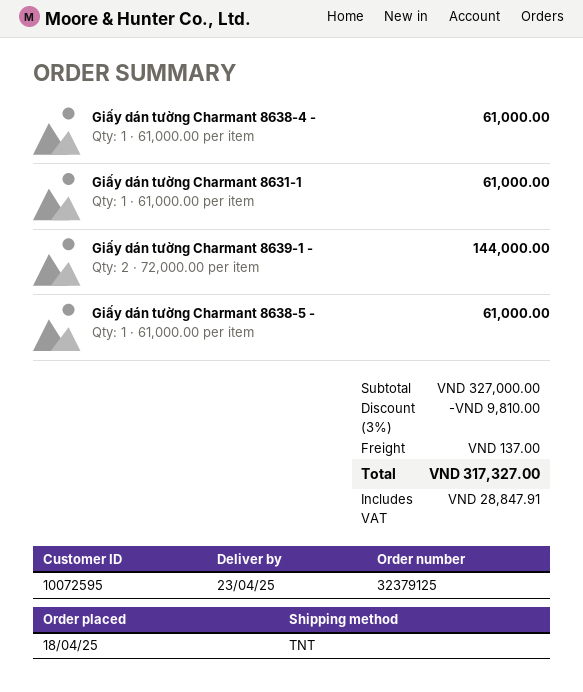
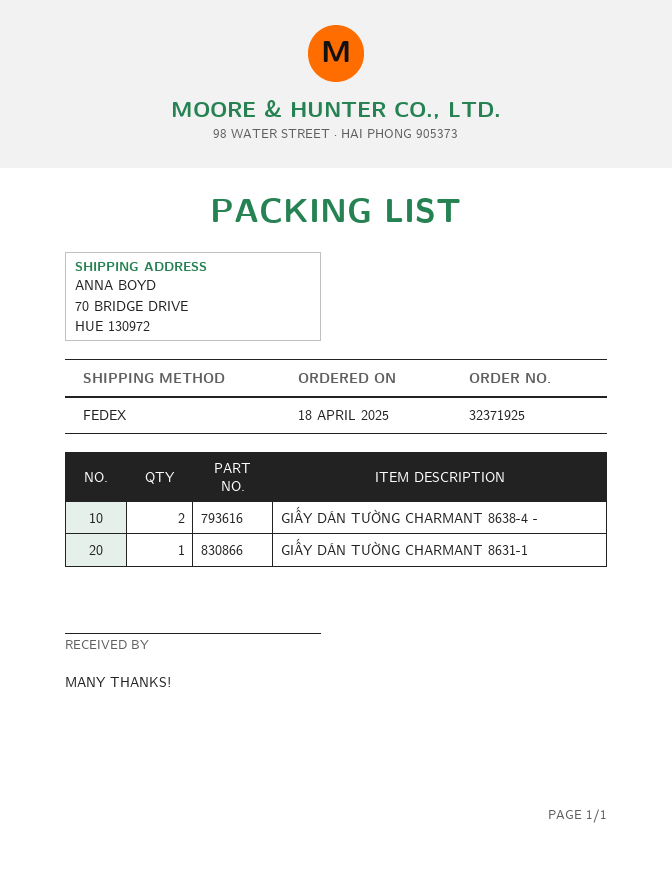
order number: 32379125 -> 32371925
shipping method: TNT -> FedEx
Giấy dán tường Charmant 8638-4 -: 1 -> 2
Giấy dán tường Charmant 8639-1 -: 2 -> none
Giấy dán tường Charmant 8638-5 -: 1 -> none

